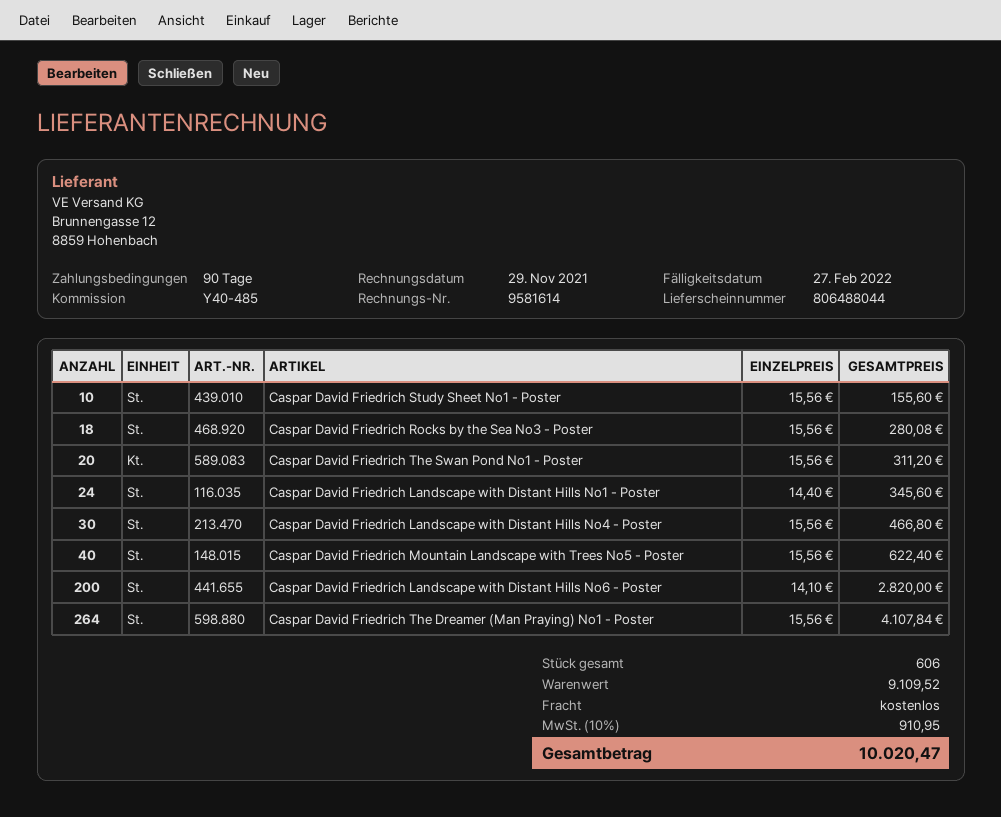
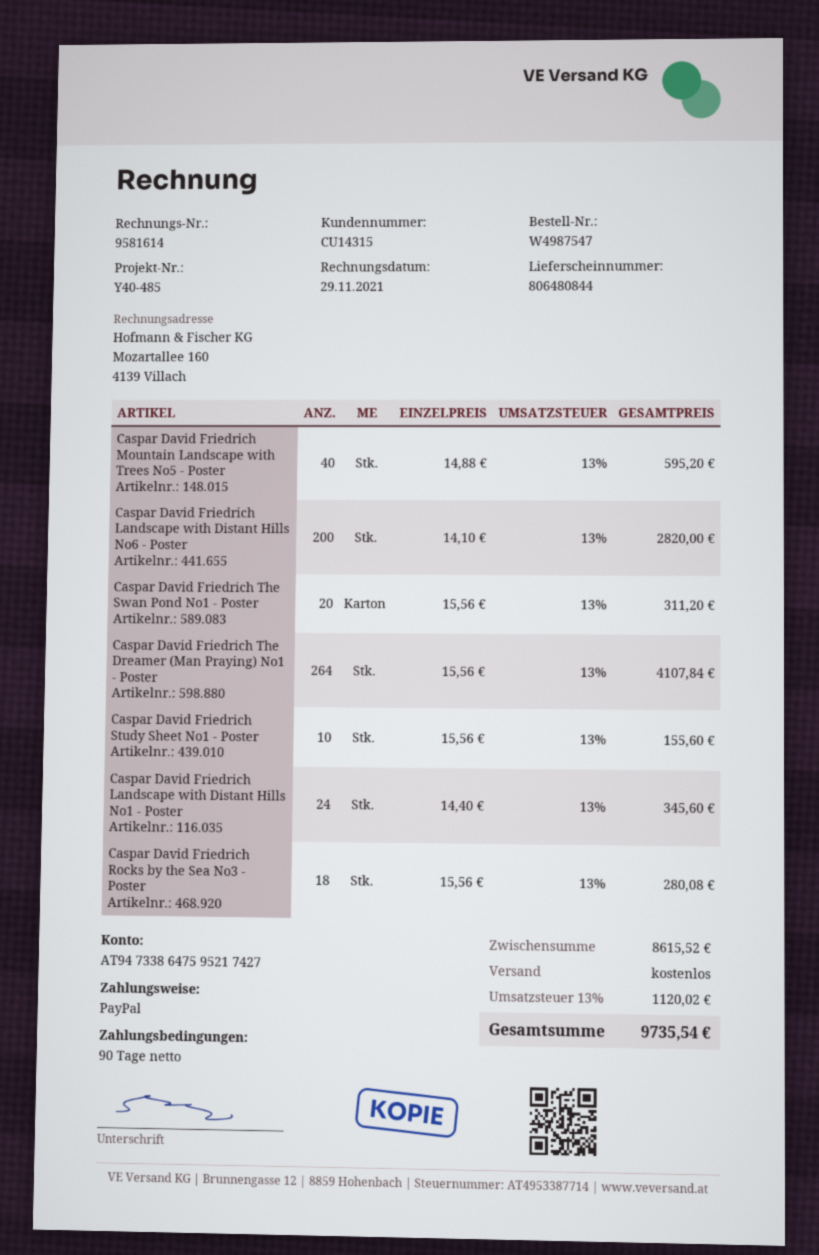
delivery note number: 806488044 -> 806480844
Caspar David Friedrich Landscape with Distant Hills No4 - Poster: 30 x 15.56 = 466.80 -> none
Caspar David Friedrich Mountain Landscape with Trees No5 - Poster: 40 x 15.56 = 622.40 -> 40 x 14.88 = 595.20
subtotal: 9109.52 -> 8615.52
tax: 10% = 910.95 -> 13% = 1120.02
total: 10020.47 -> 9735.54

